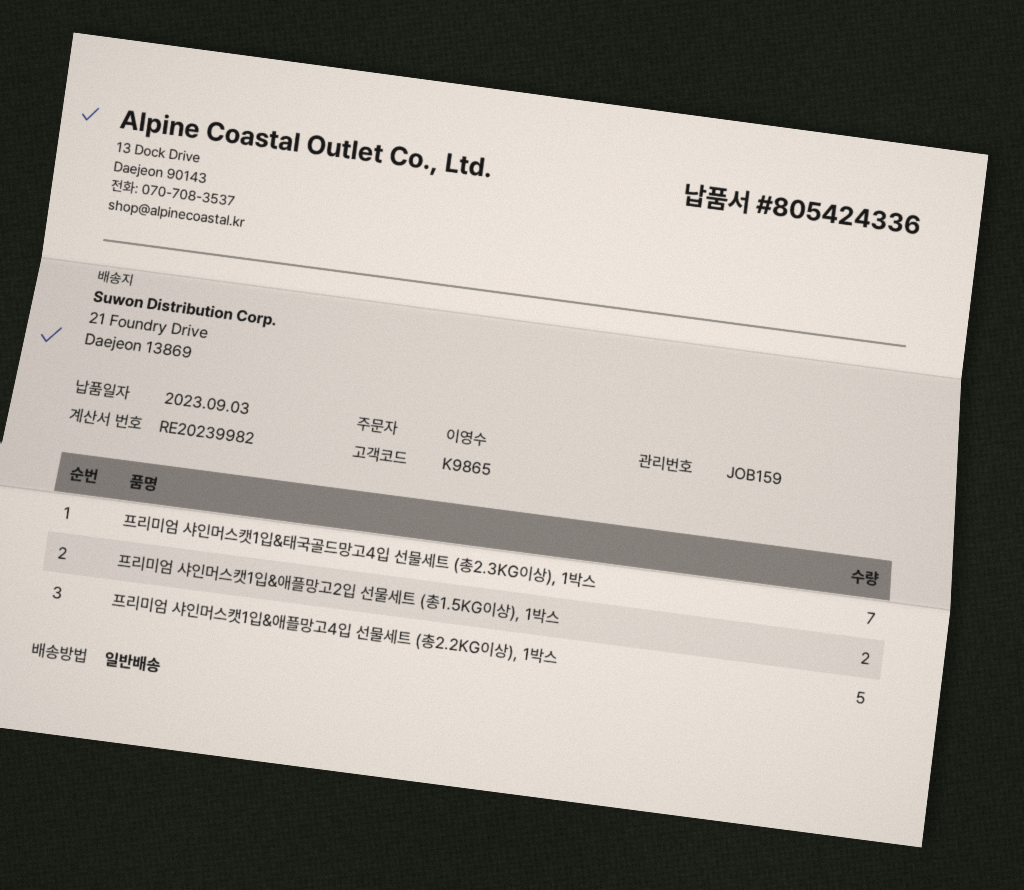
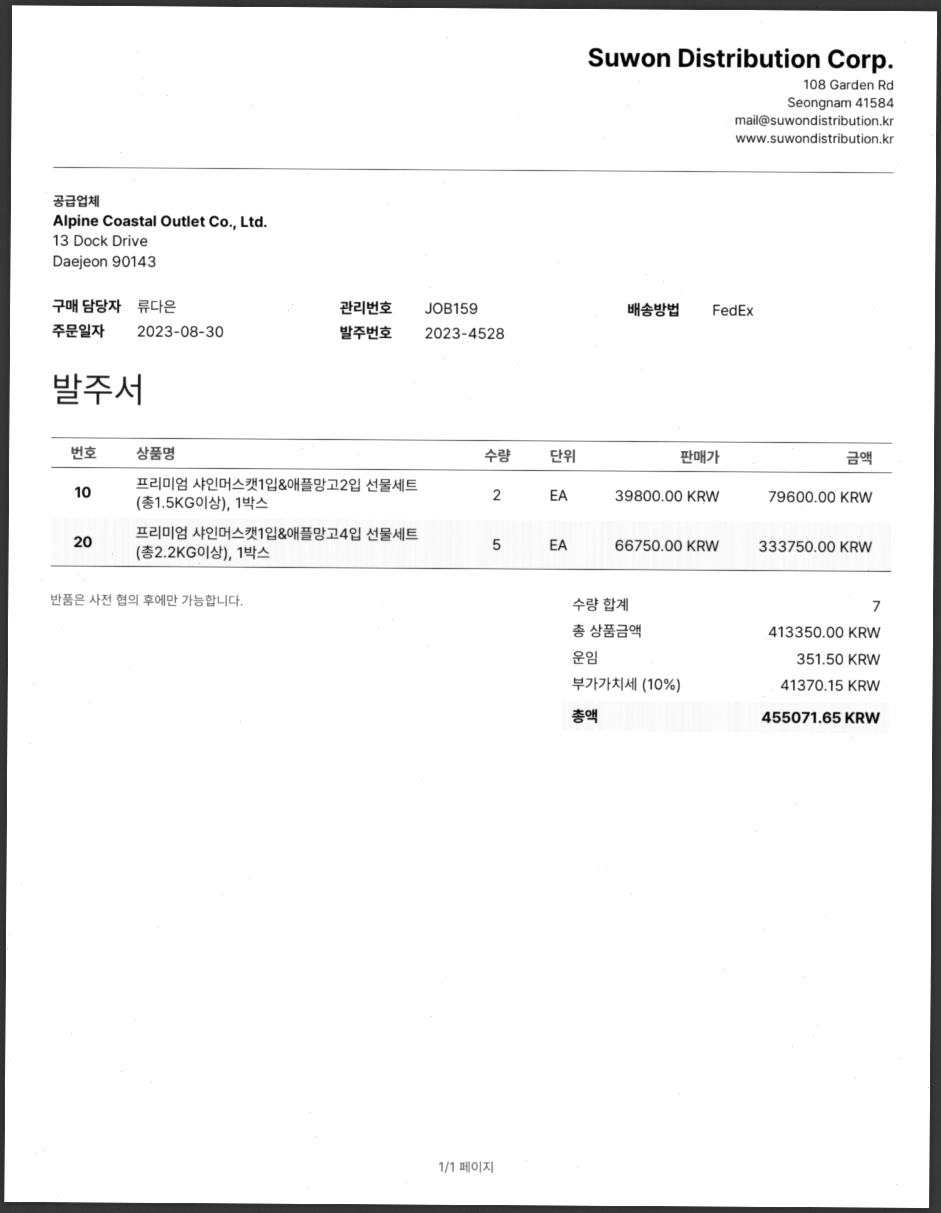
ordered by: 이영수 -> 류다은
shipping method: standard -> FedEx
프리미엄 샤인머스캣1입&태국골드망고4입 선물세트 (총2.3KG이상), 1박스: 7 -> none

